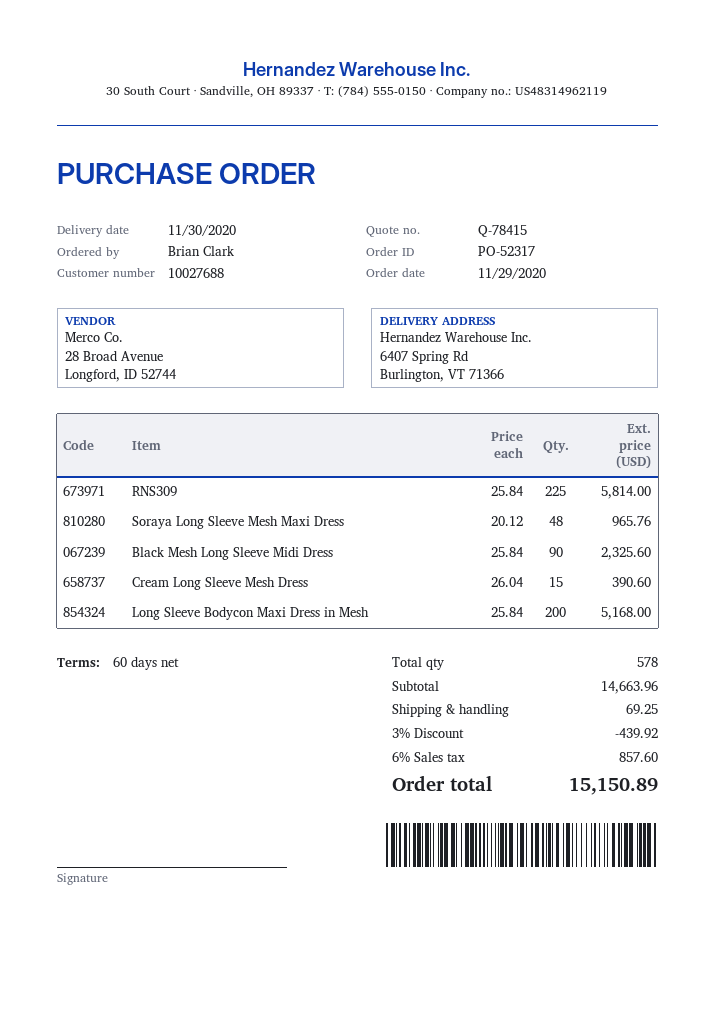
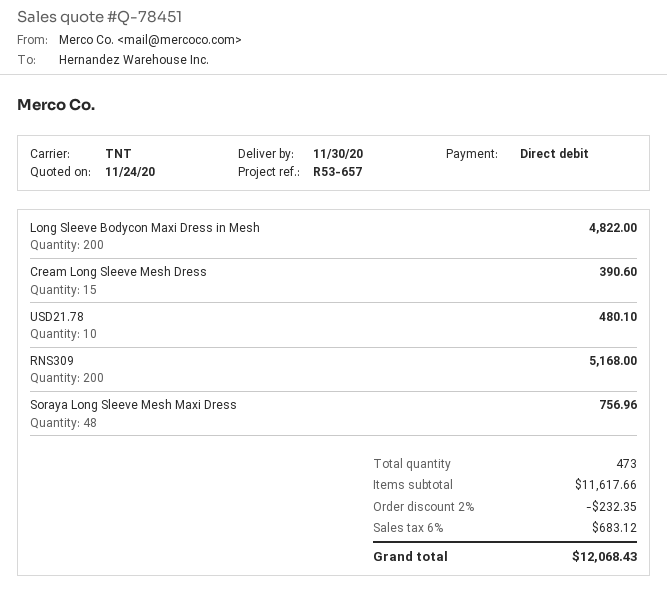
quote number: Q-78415 -> Q-78451
RNS309: 225 for 5814.00 -> 200 for 5168.00
Soraya Long Sleeve Mesh Maxi Dress: 48 for 965.76 -> 48 for 756.96
Black Mesh Long Sleeve Midi Dress: 90 for 2325.60 -> none
Long Sleeve Bodycon Maxi Dress in Mesh: 200 for 5168.00 -> 200 for 4822.00
USD21.78: none -> 10 for 480.10
total quantity: 578 -> 473
subtotal: 14663.96 -> 11617.66
discount: 3% = 439.92 -> 2% = 232.35
shipping: 69.25 -> none
tax: 6% = 857.60 -> 6% = 683.12
total: 15150.89 -> 12068.43

